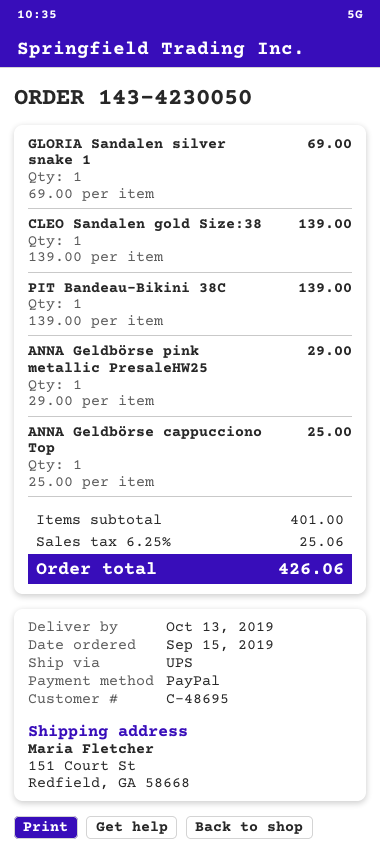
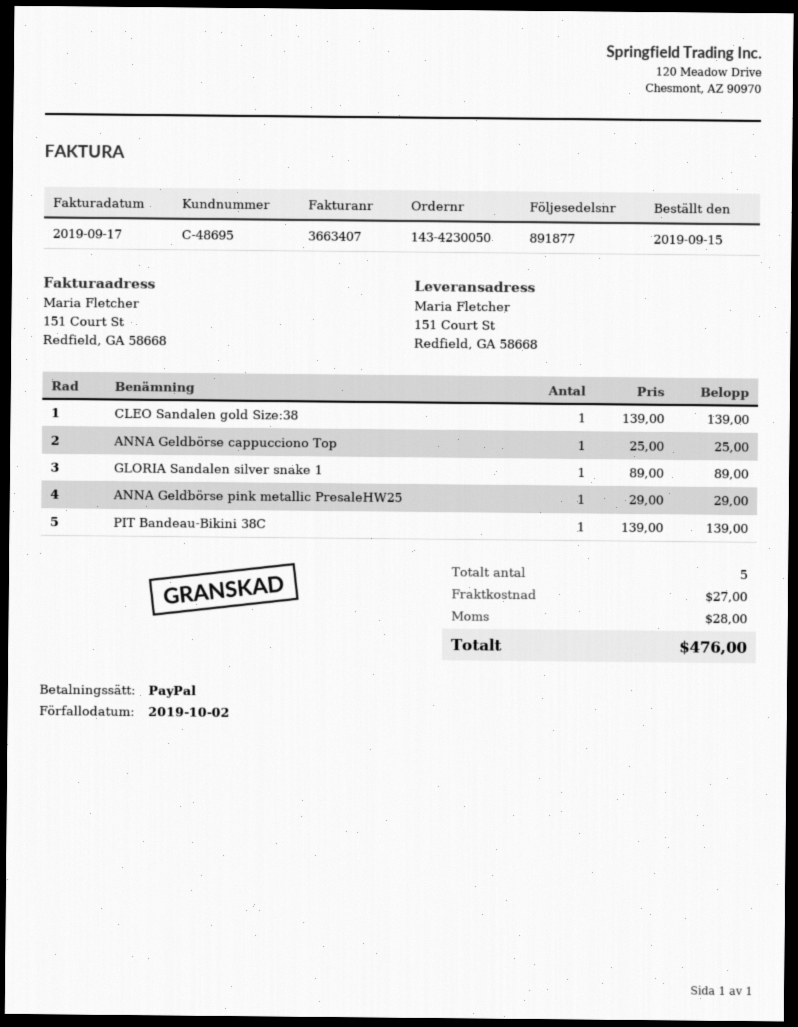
GLORIA Sandalen silver snake 1: 1 x 69.00 = 69.00 -> 1 x 89.00 = 89.00
shipping: none -> 27.00
tax: 25.06 -> 28.00
total: 426.06 -> 476.00

